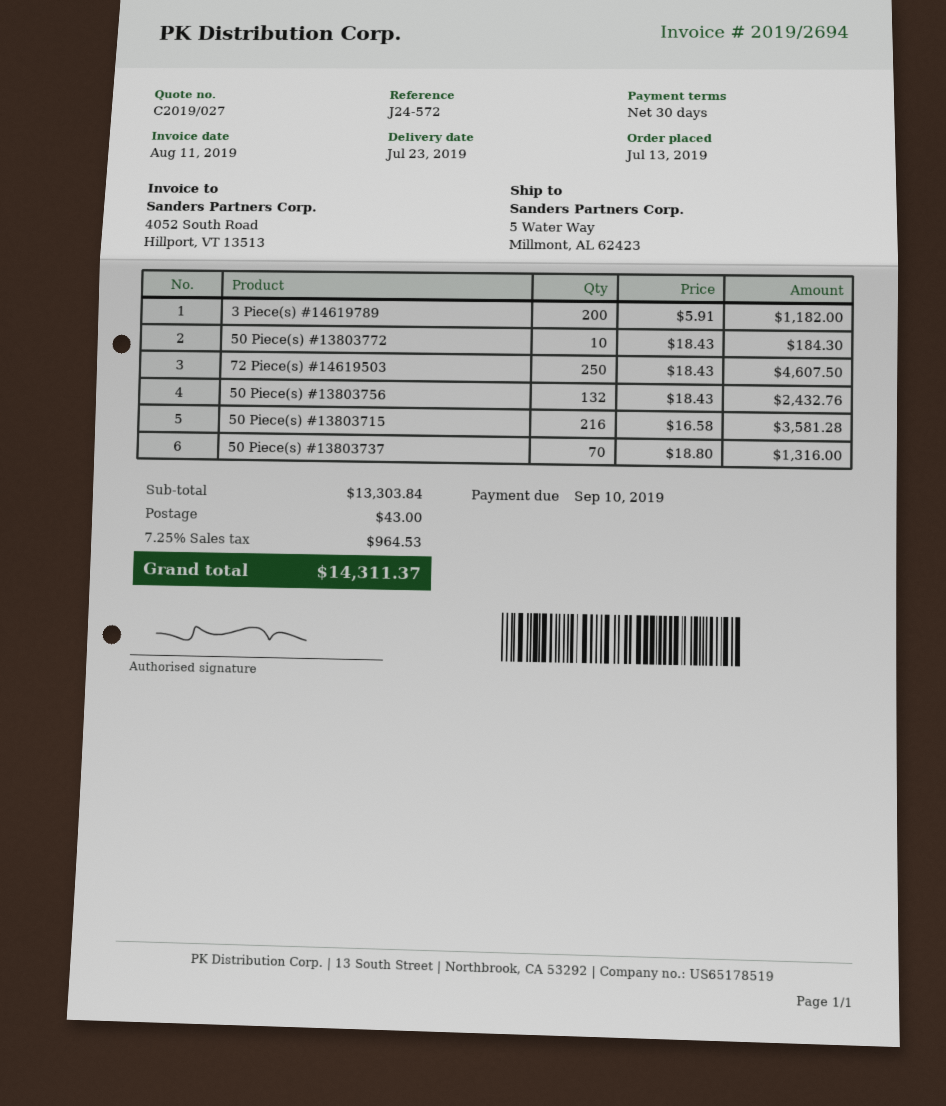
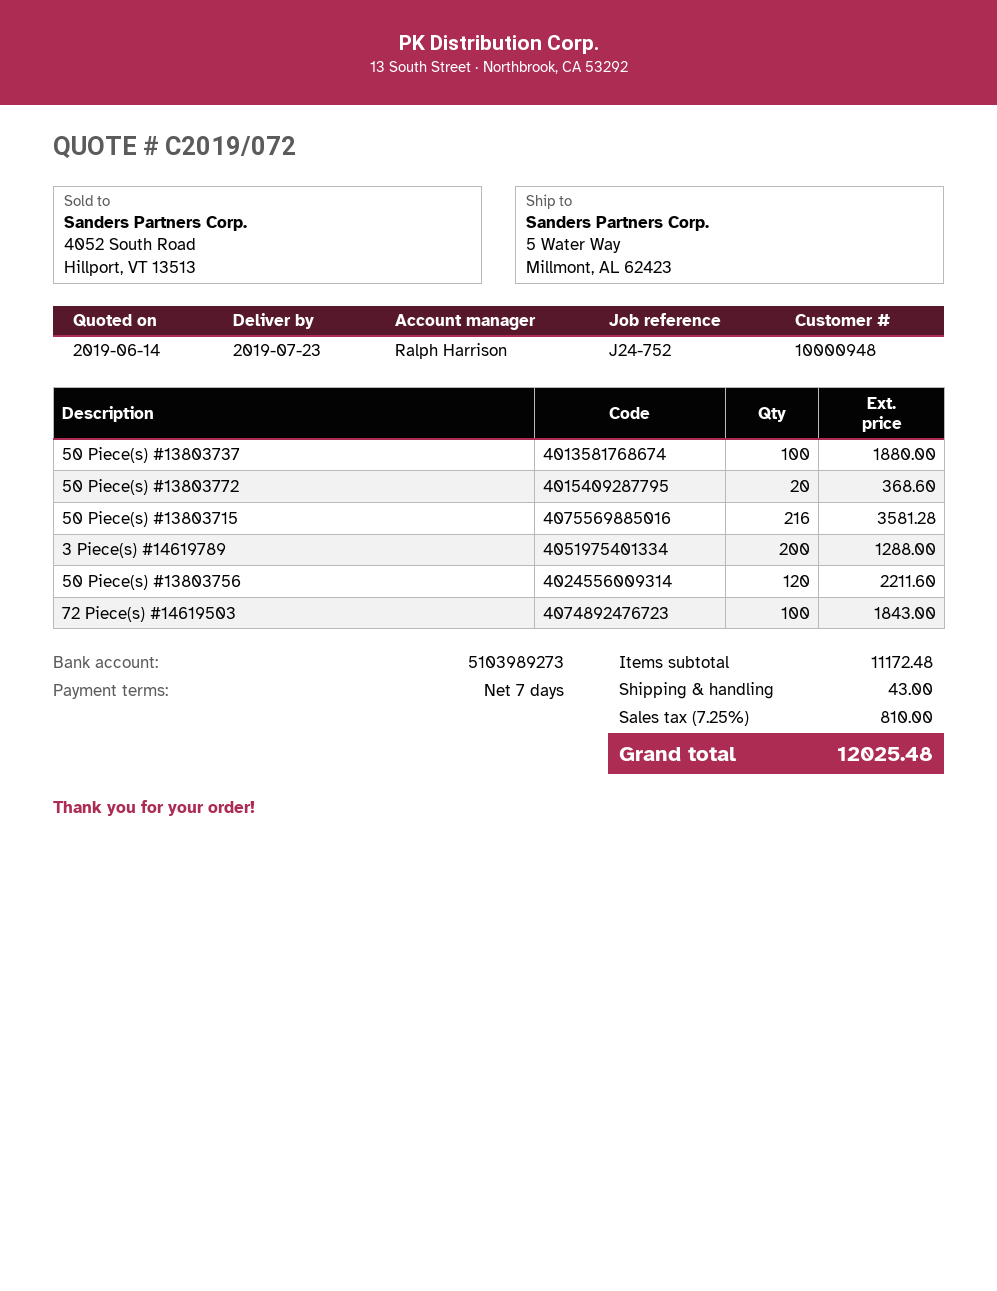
quote number: C2019/027 -> C2019/072
payment terms: 30 days -> 7 days
reference: J24-572 -> J24-752
3 Piece(s) #14619789: 200 for 1182.00 -> 200 for 1288.00
50 Piece(s) #13803772: 10 for 184.30 -> 20 for 368.60
72 Piece(s) #14619503: 250 for 4607.50 -> 100 for 1843.00
50 Piece(s) #13803756: 132 for 2432.76 -> 120 for 2211.60
50 Piece(s) #13803737: 70 for 1316.00 -> 100 for 1880.00
subtotal: 13303.84 -> 11172.48
tax: 7.25% = 964.53 -> 7.25% = 810.00
total: 14311.37 -> 12025.48

